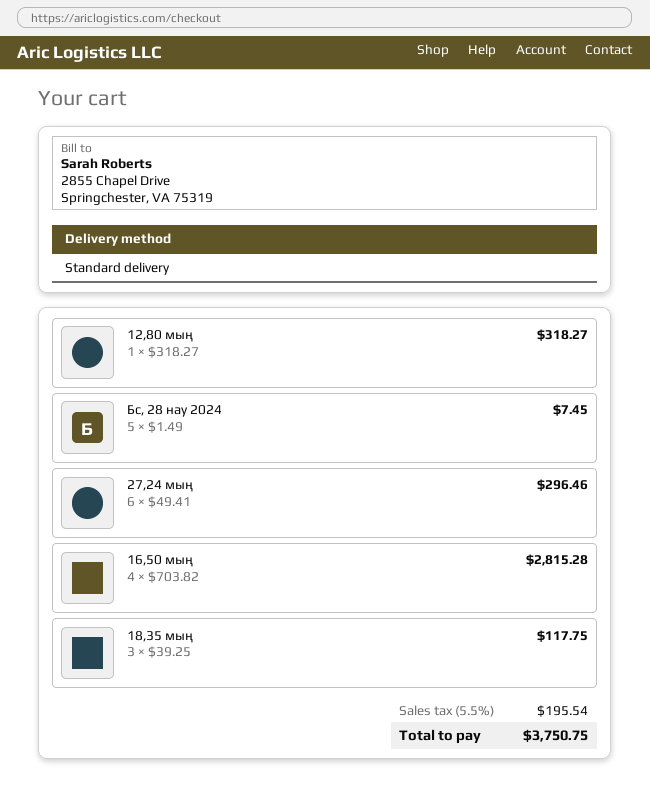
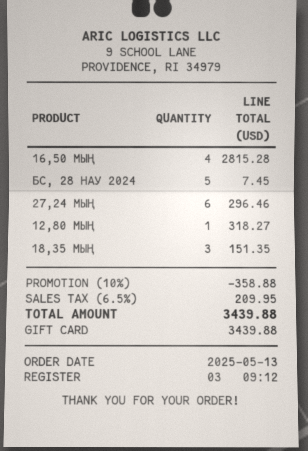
18,35 мың: 3 for 117.75 -> 3 for 151.35
discount: none -> 10% = 358.88
tax: 5.5% = 195.54 -> 6.5% = 209.95
total: 3750.75 -> 3439.88

